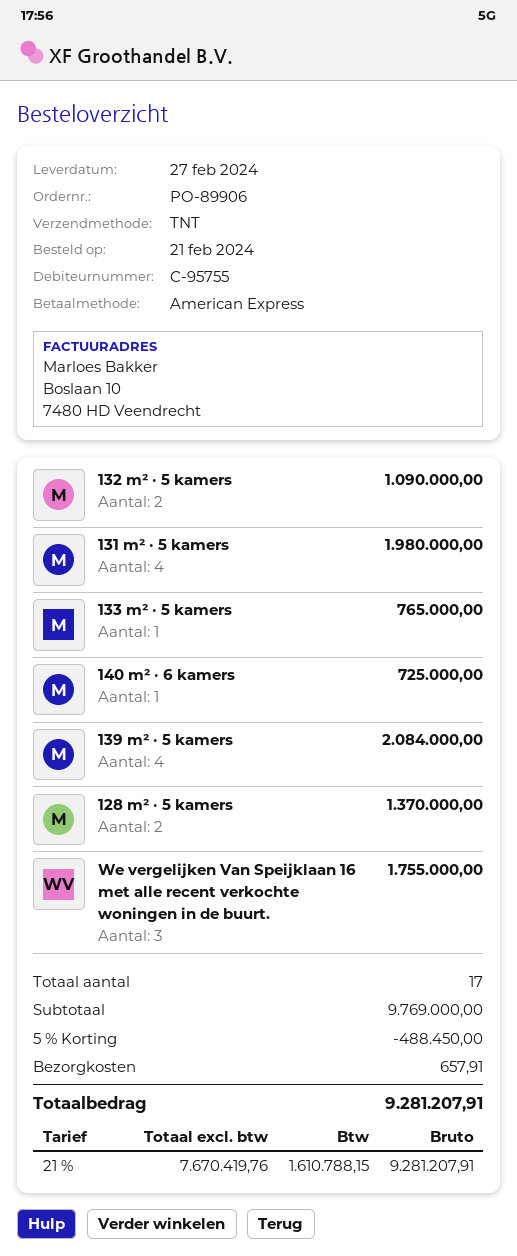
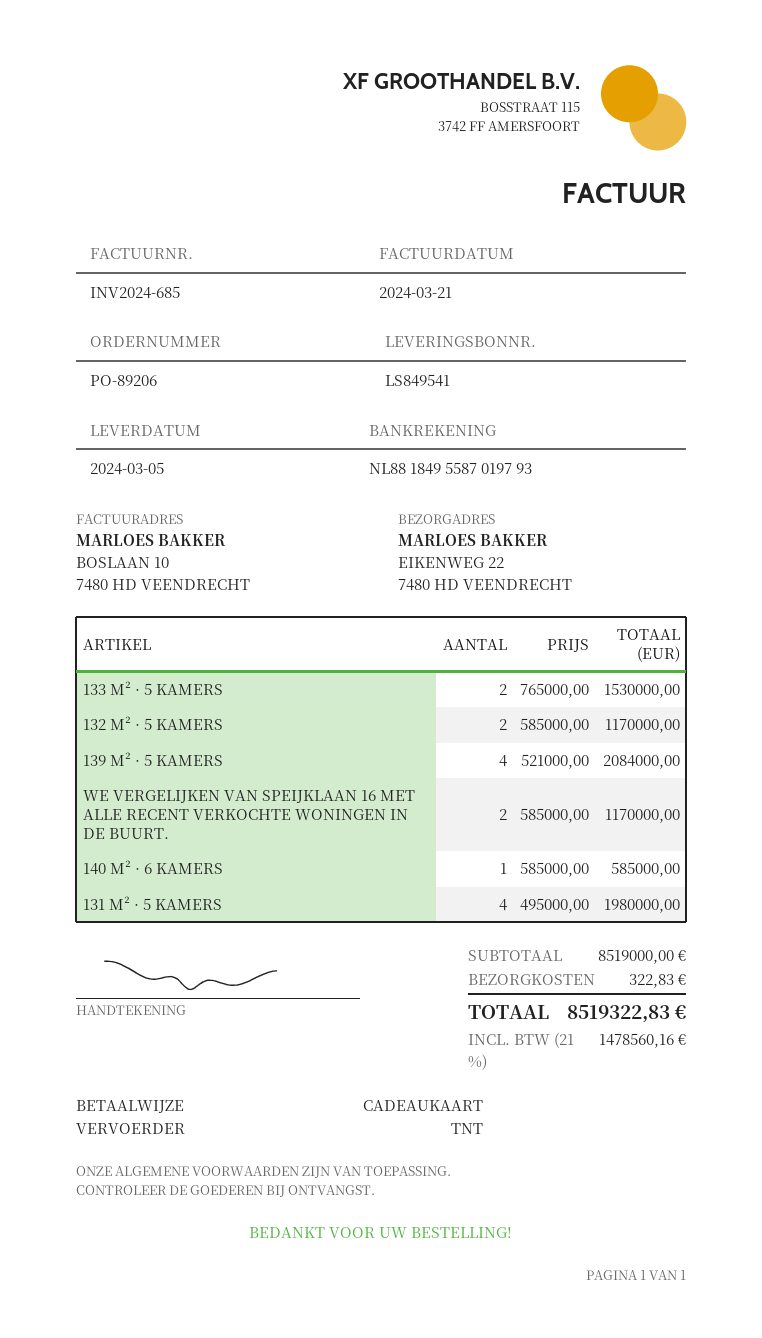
order number: PO-89906 -> PO-89206
delivery date: 2024-02-27 -> 2024-03-05
payment method: American Express -> gift card
132 m² · 5 kamers: 2 for 1090000.00 -> 2 for 1170000.00
133 m² · 5 kamers: 1 for 765000.00 -> 2 for 1530000.00
140 m² · 6 kamers: 1 for 725000.00 -> 1 for 585000.00
128 m² · 5 kamers: 2 for 1370000.00 -> none
We vergelijken Van Speijklaan 16 met alle recent verkochte woningen in de buurt.: 3 for 1755000.00 -> 2 for 1170000.00
subtotal: 9769000.00 -> 8519000.00
discount: 5% = 488450.00 -> none
shipping: 657.91 -> 322.83
tax: 21% = 1610788.15 -> 21% = 1478560.16
total: 9281207.91 -> 8519322.83

